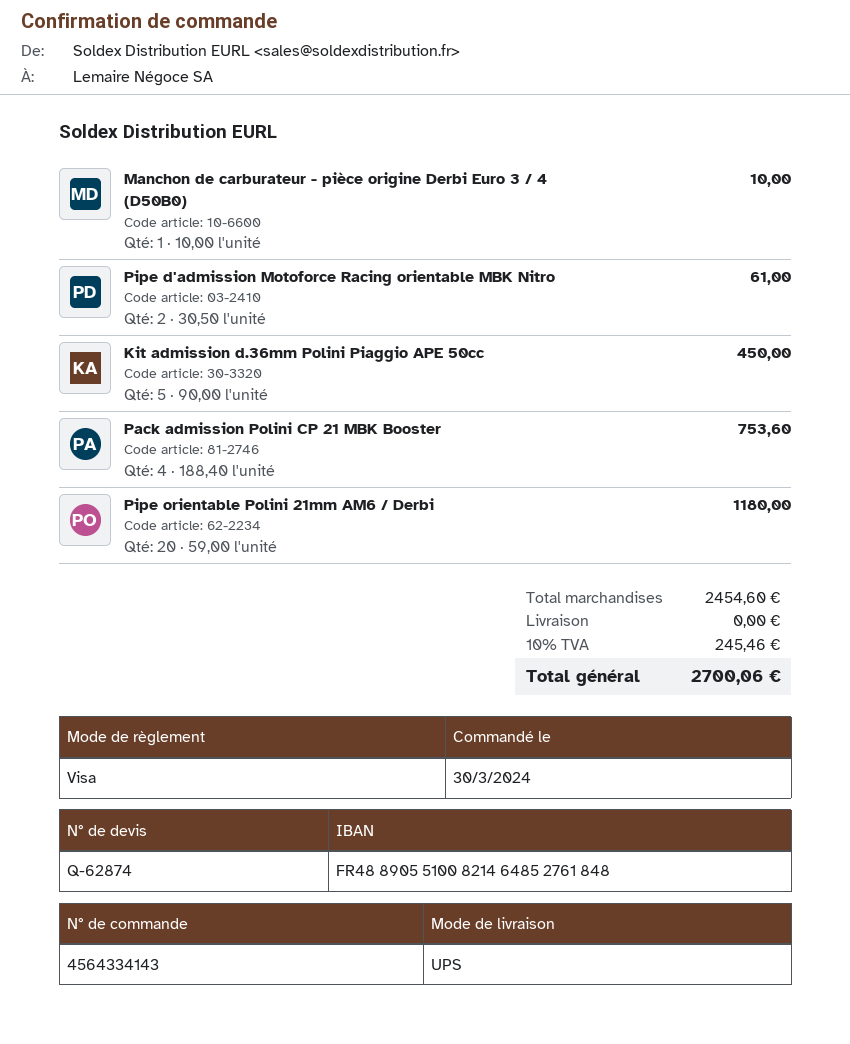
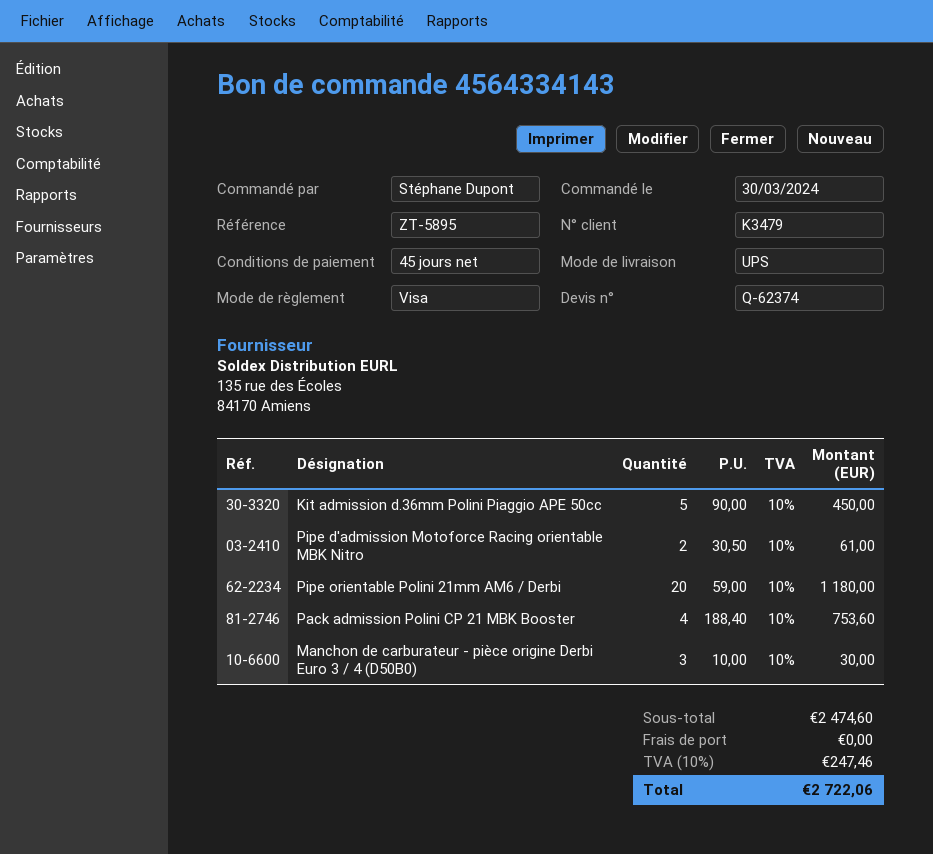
quote number: Q-62874 -> Q-62374
Manchon de carburateur - pièce origine Derbi Euro 3 / 4 (D50B0): 1 x 10.00 = 10.00 -> 3 x 10.00 = 30.00
subtotal: 2454.60 -> 2474.60
tax: 10% = 245.46 -> 10% = 247.46
total: 2700.06 -> 2722.06

